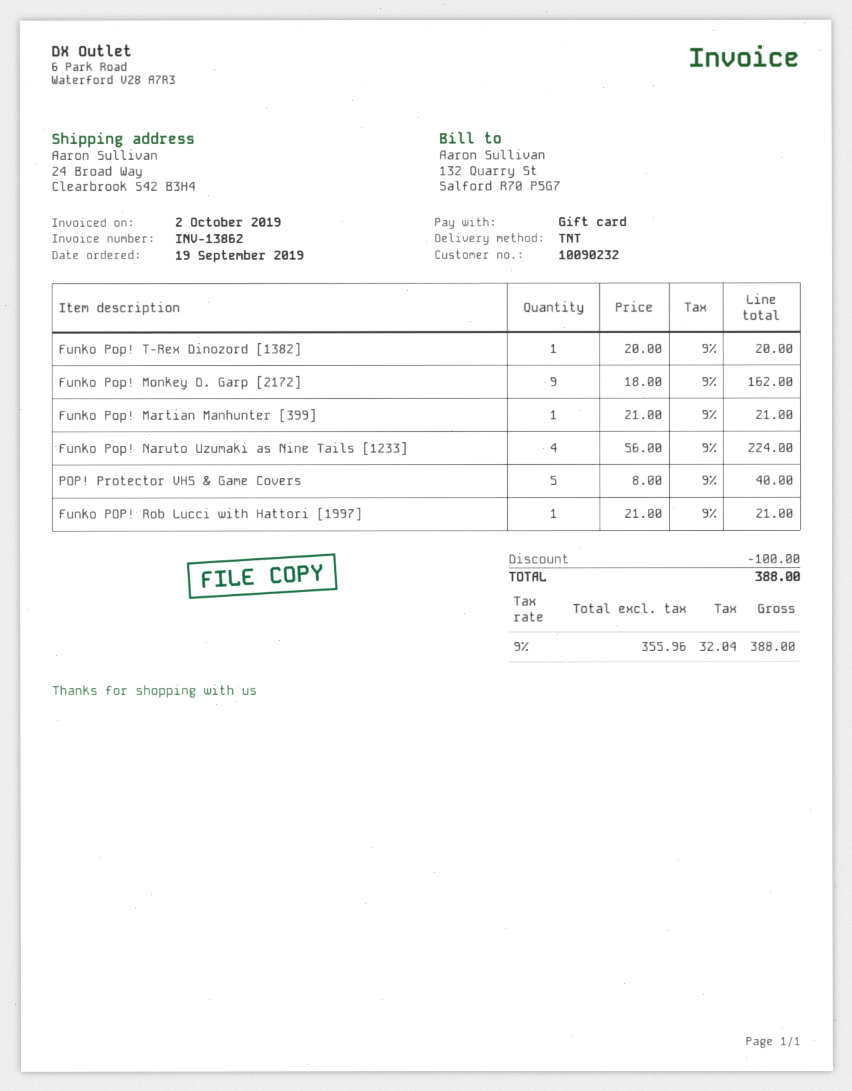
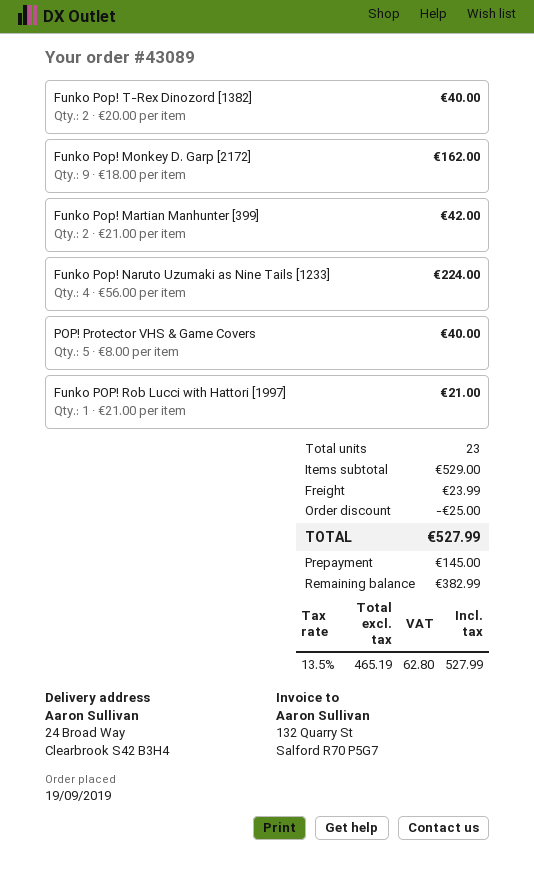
Funko Pop! T-Rex Dinozord [1382]: 1 x 20.00 = 20.00 -> 2 x 20.00 = 40.00
Funko Pop! Martian Manhunter [399]: 1 x 21.00 = 21.00 -> 2 x 21.00 = 42.00
discount: 100.00 -> 25.00
shipping: none -> 23.99
net: 355.96 -> 465.19
tax: 9% = 32.04 -> 13.5% = 62.80
total: 388.00 -> 527.99

